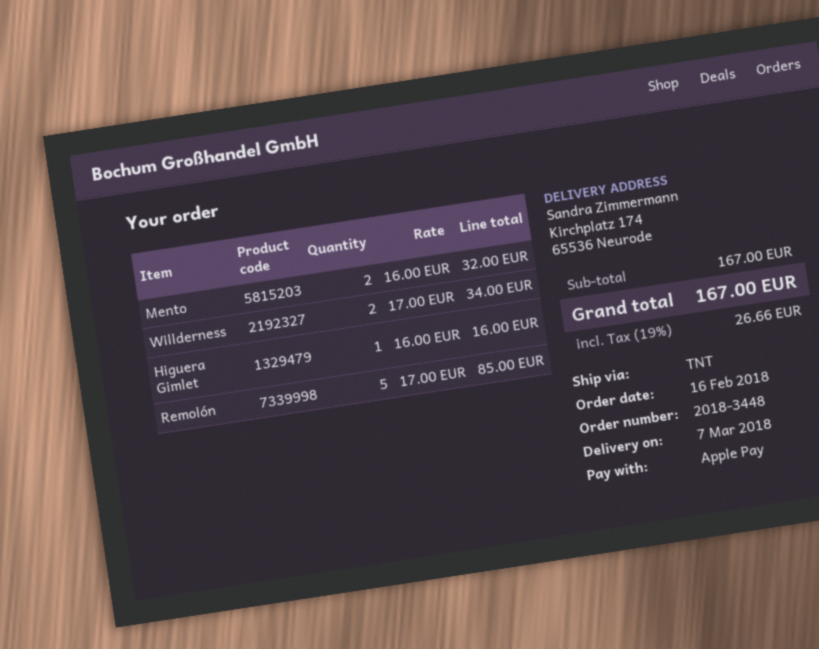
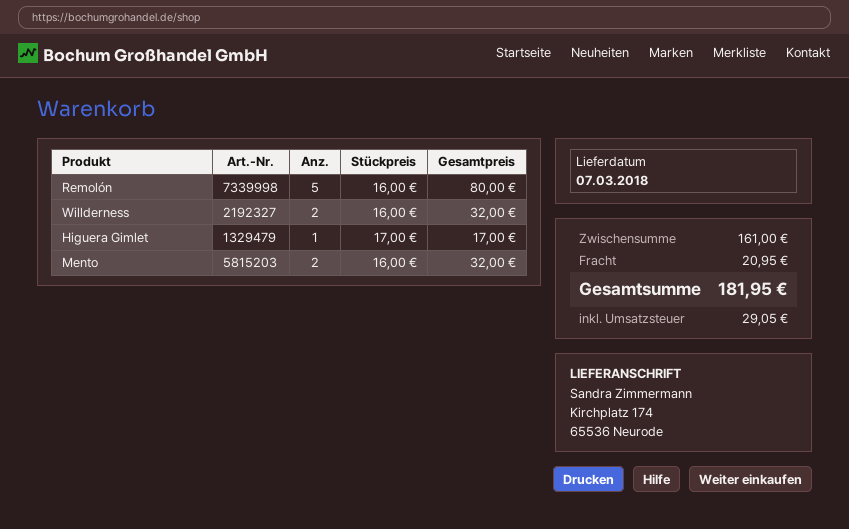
Willderness: 2 x 17.00 = 34.00 -> 2 x 16.00 = 32.00
Higuera Gimlet: 1 x 16.00 = 16.00 -> 1 x 17.00 = 17.00
Remolón: 5 x 17.00 = 85.00 -> 5 x 16.00 = 80.00
subtotal: 167.00 -> 161.00
shipping: none -> 20.95
tax: 26.66 -> 29.05
total: 167.00 -> 181.95

